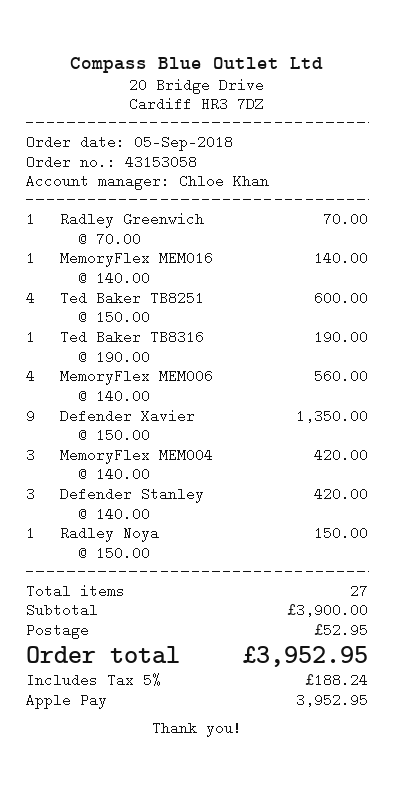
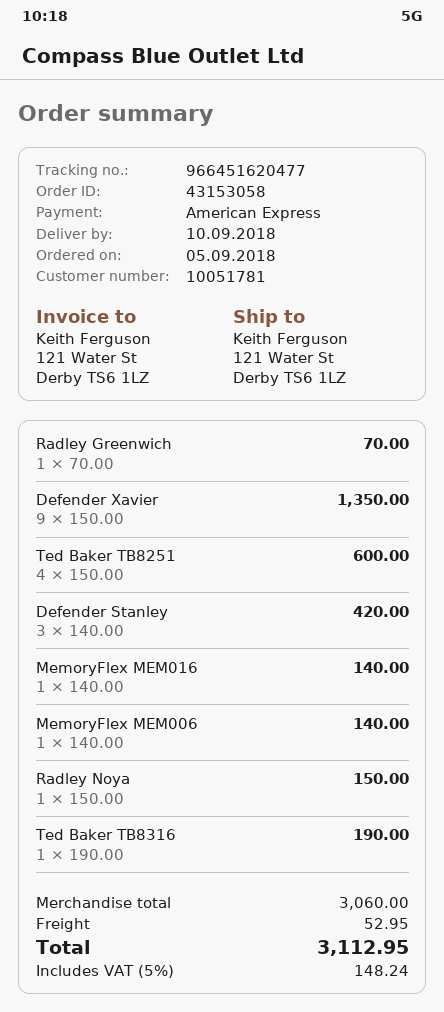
payment method: Apple Pay -> American Express
MemoryFlex MEM006: 4 x 140.00 = 560.00 -> 1 x 140.00 = 140.00
MemoryFlex MEM004: 3 x 140.00 = 420.00 -> none
subtotal: 3900.00 -> 3060.00
tax: 5% = 188.24 -> 5% = 148.24
total: 3952.95 -> 3112.95

